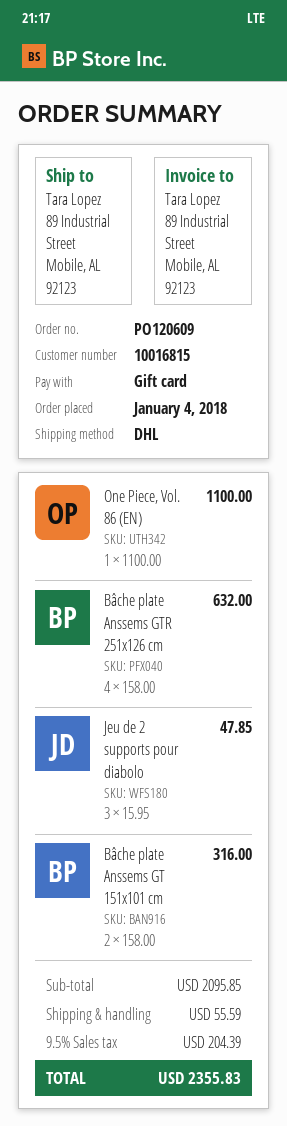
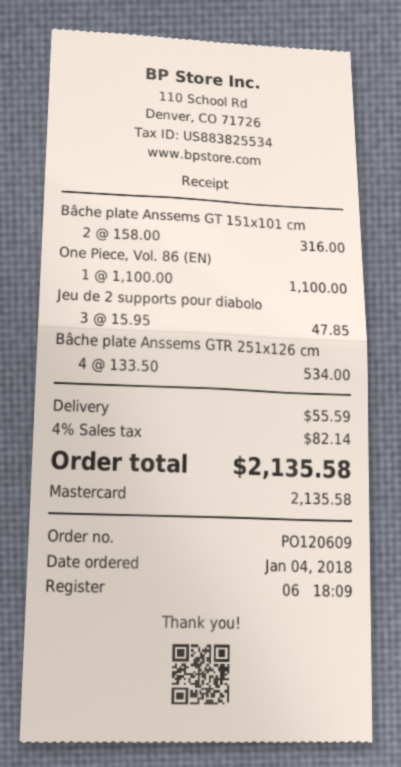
payment method: gift card -> Mastercard
Bâche plate Anssems GTR 251x126 cm: 4 x 158.00 = 632.00 -> 4 x 133.50 = 534.00
tax: 9.5% = 204.39 -> 4% = 82.14
total: 2355.83 -> 2135.58

